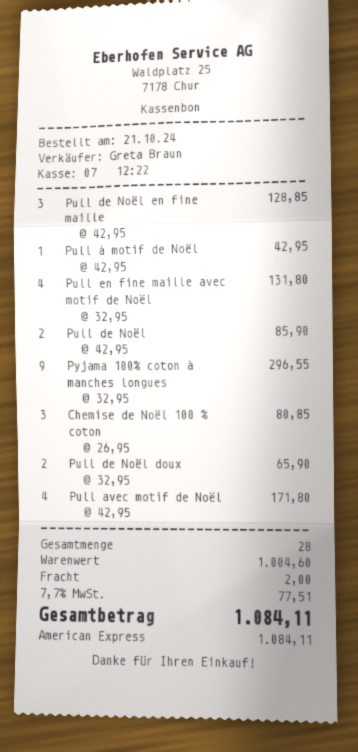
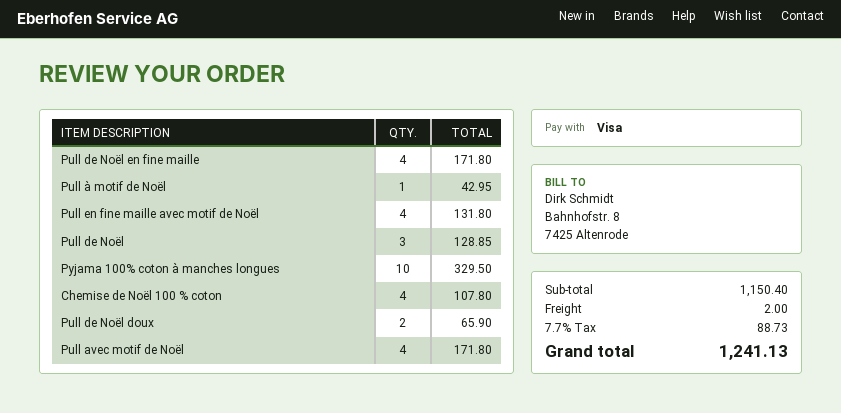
payment method: American Express -> Visa
Pull de Noël en fine maille: 3 for 128.85 -> 4 for 171.80
Pull de Noël: 2 for 85.90 -> 3 for 128.85
Pyjama 100% coton à manches longues: 9 for 296.55 -> 10 for 329.50
Chemise de Noël 100 % coton: 3 for 80.85 -> 4 for 107.80
subtotal: 1004.60 -> 1150.40
tax: 7.7% = 77.51 -> 7.7% = 88.73
total: 1084.11 -> 1241.13

